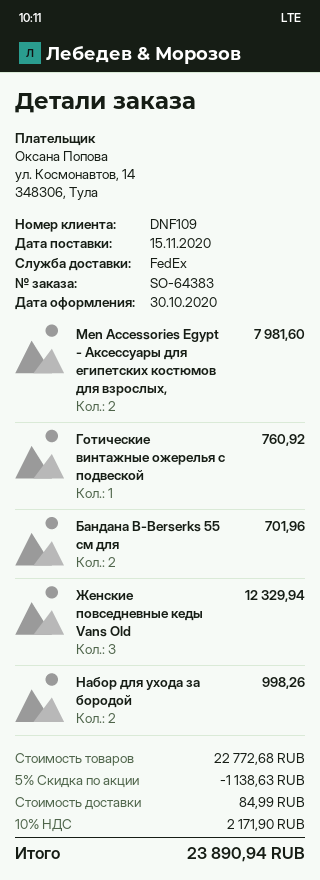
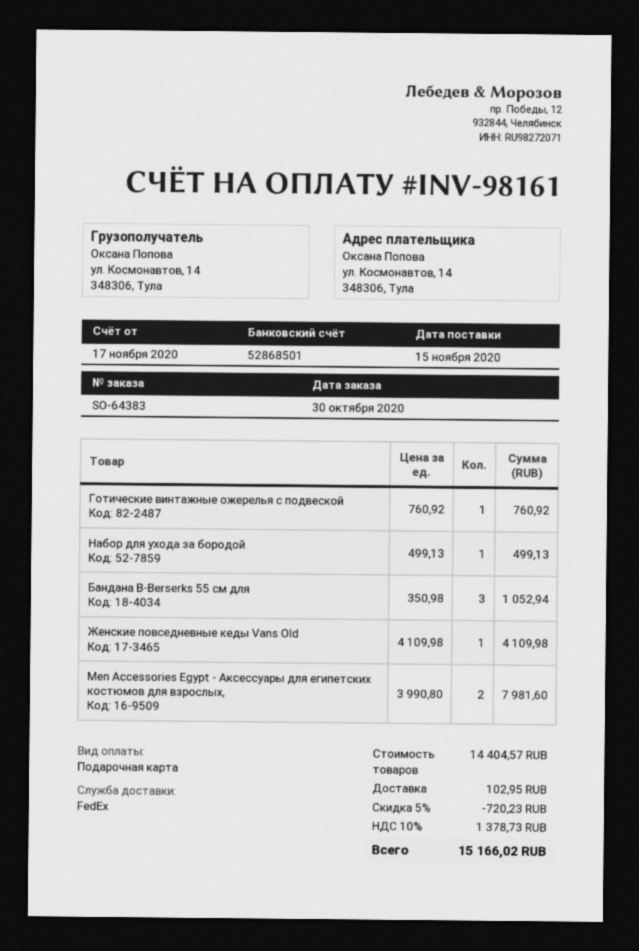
Бандана B-Berserks 55 см для: 2 for 701.96 -> 3 for 1052.94
Женские повседневные кеды Vans Old: 3 for 12329.94 -> 1 for 4109.98
Набор для ухода за бородой: 2 for 998.26 -> 1 for 499.13
subtotal: 22772.68 -> 14404.57
discount: 5% = 1138.63 -> 5% = 720.23
shipping: 84.99 -> 102.95
tax: 10% = 2171.90 -> 10% = 1378.73
total: 23890.94 -> 15166.02

